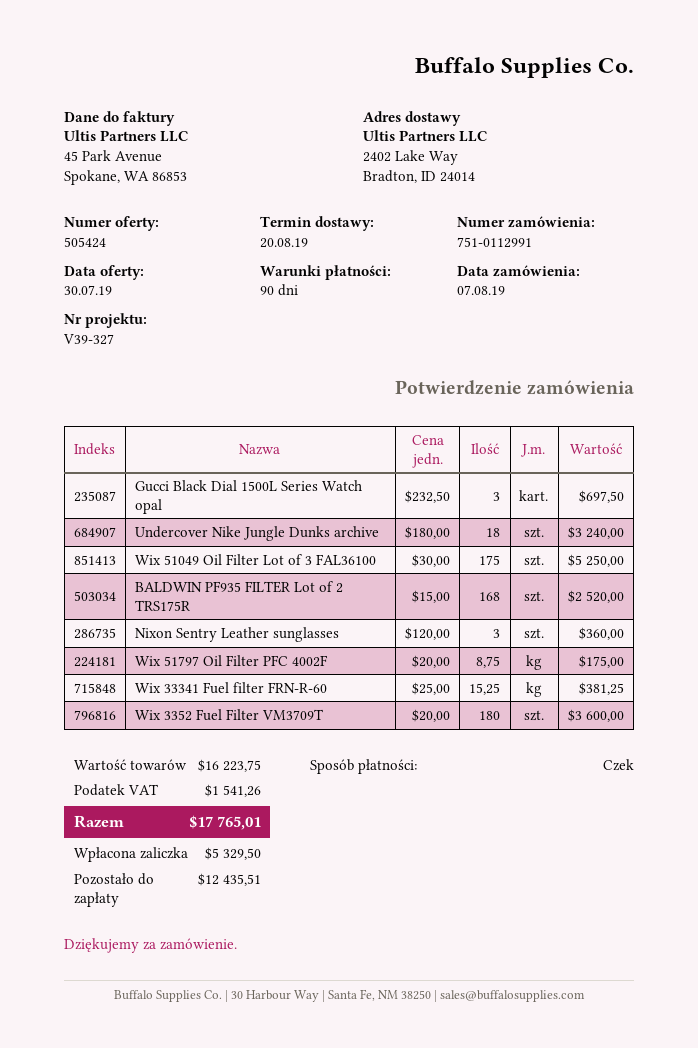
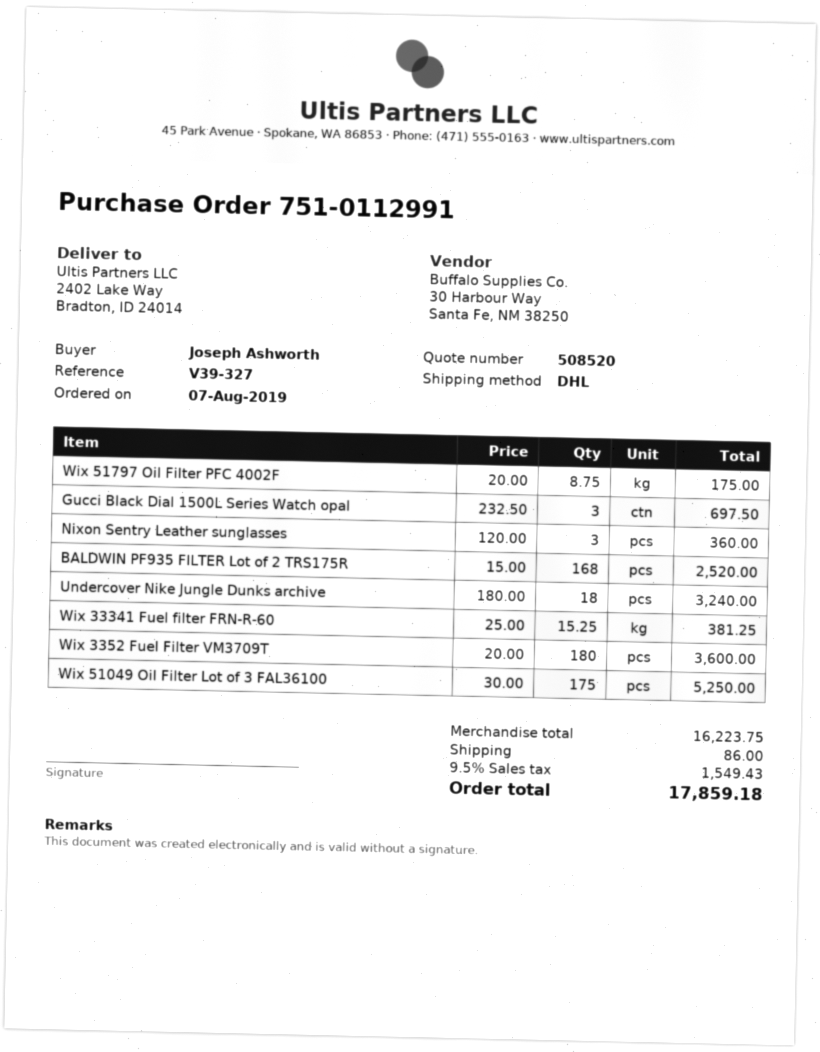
quote number: 505424 -> 508520
shipping: none -> 86.00
tax: 1541.26 -> 1549.43
total: 17765.01 -> 17859.18

